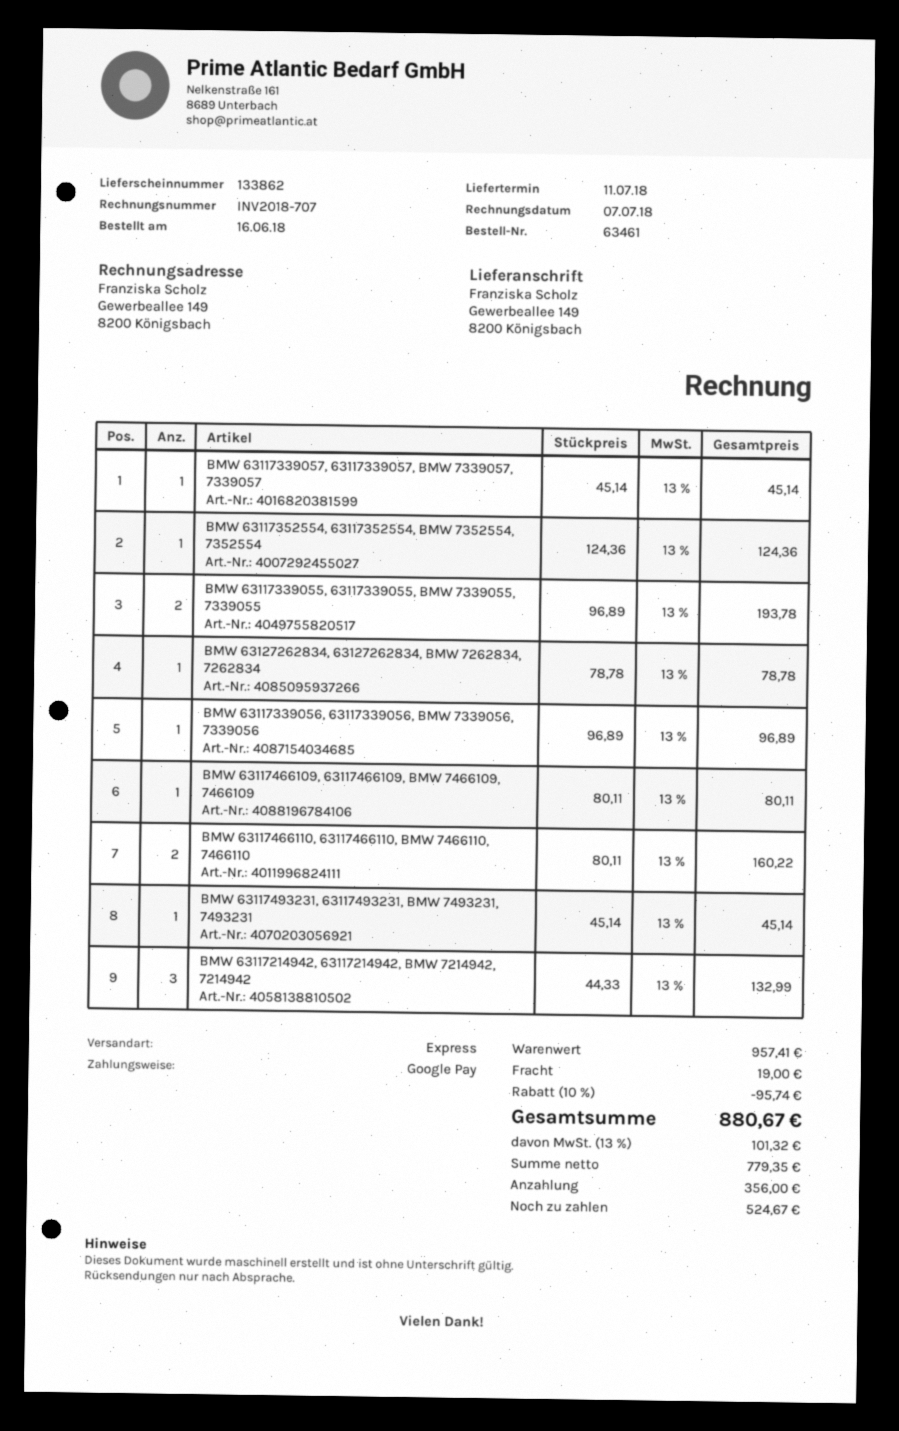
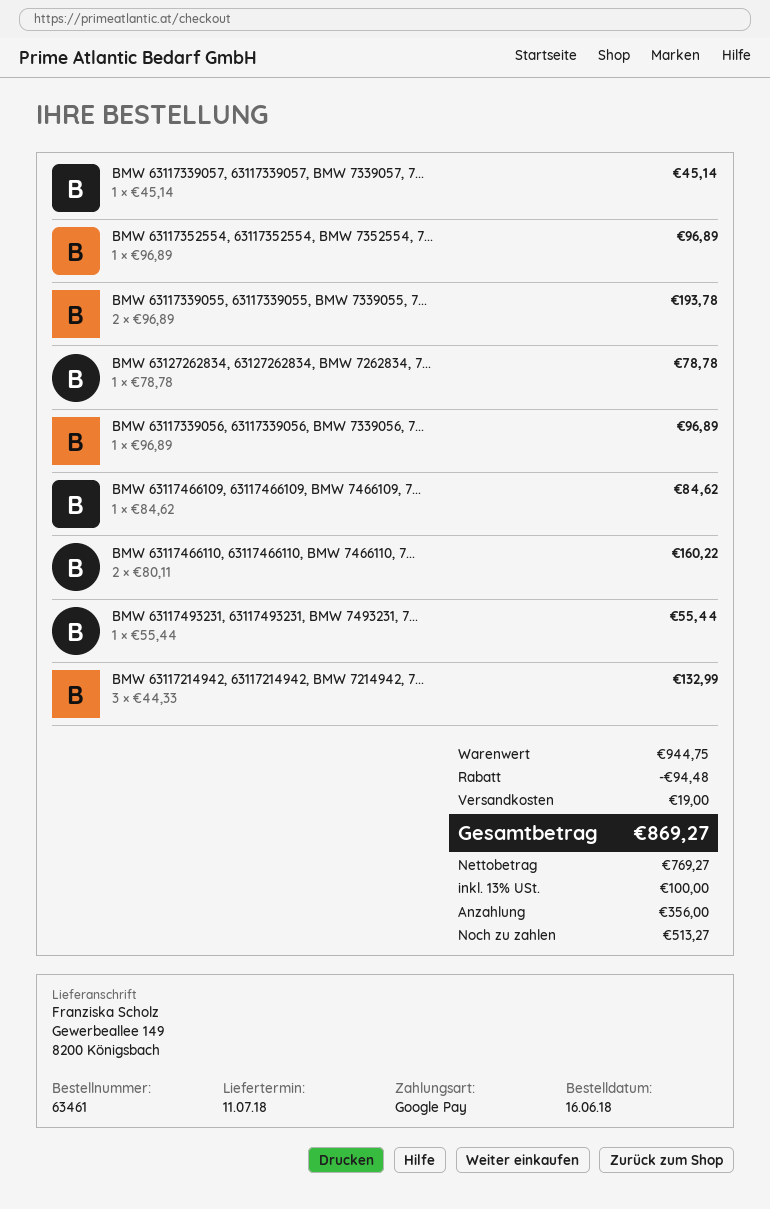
BMW 63117352554, 63117352554, BMW 7352554, 7352554: 1 x 124.36 = 124.36 -> 1 x 96.89 = 96.89
BMW 63117466109, 63117466109, BMW 7466109, 7466109: 1 x 80.11 = 80.11 -> 1 x 84.62 = 84.62
BMW 63117493231, 63117493231, BMW 7493231, 7493231: 1 x 45.14 = 45.14 -> 1 x 55.44 = 55.44
subtotal: 957.41 -> 944.75
discount: 95.74 -> 94.48
net: 779.35 -> 769.27
tax: 13% = 101.32 -> 13% = 100.00
total: 880.67 -> 869.27
balance: 524.67 -> 513.27

